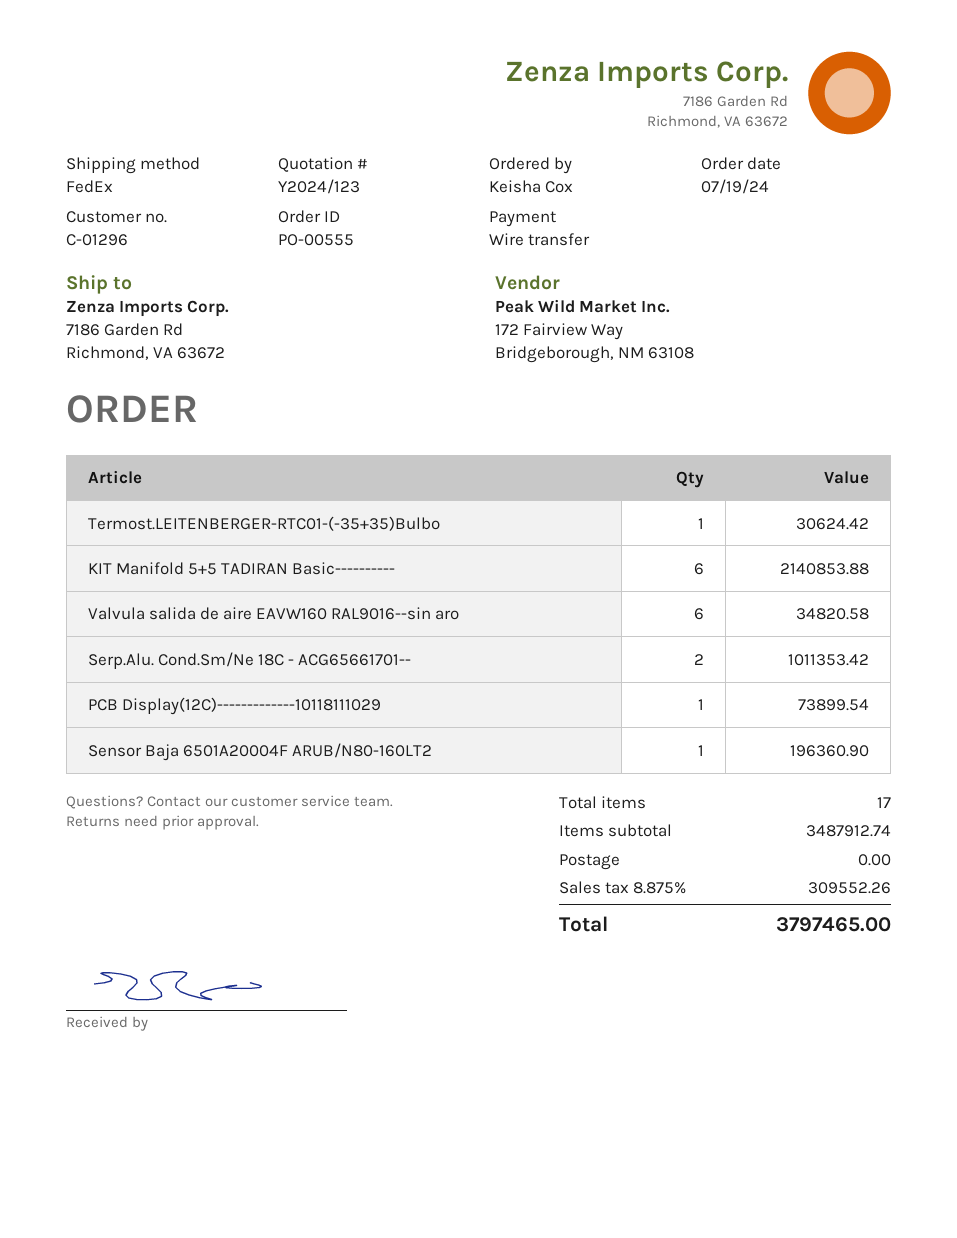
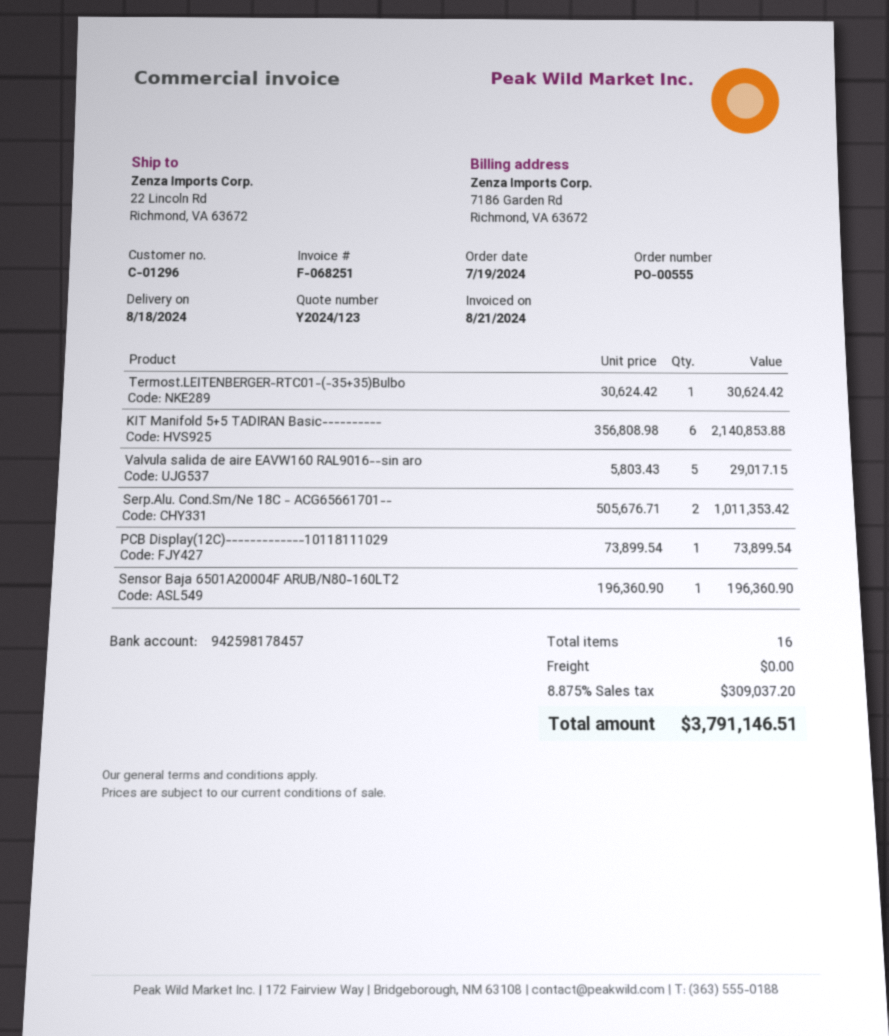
ship to: 7186 Garden Rd, Richmond, VA 63672 -> 22 Lincoln Rd, Richmond, VA 63672
Valvula salida de aire EAVW160 RAL9016--sin aro: 6 for 34820.58 -> 5 for 29017.15
total quantity: 17 -> 16
tax: 8.875% = 309552.26 -> 8.875% = 309037.20
total: 3797465.00 -> 3791146.51

